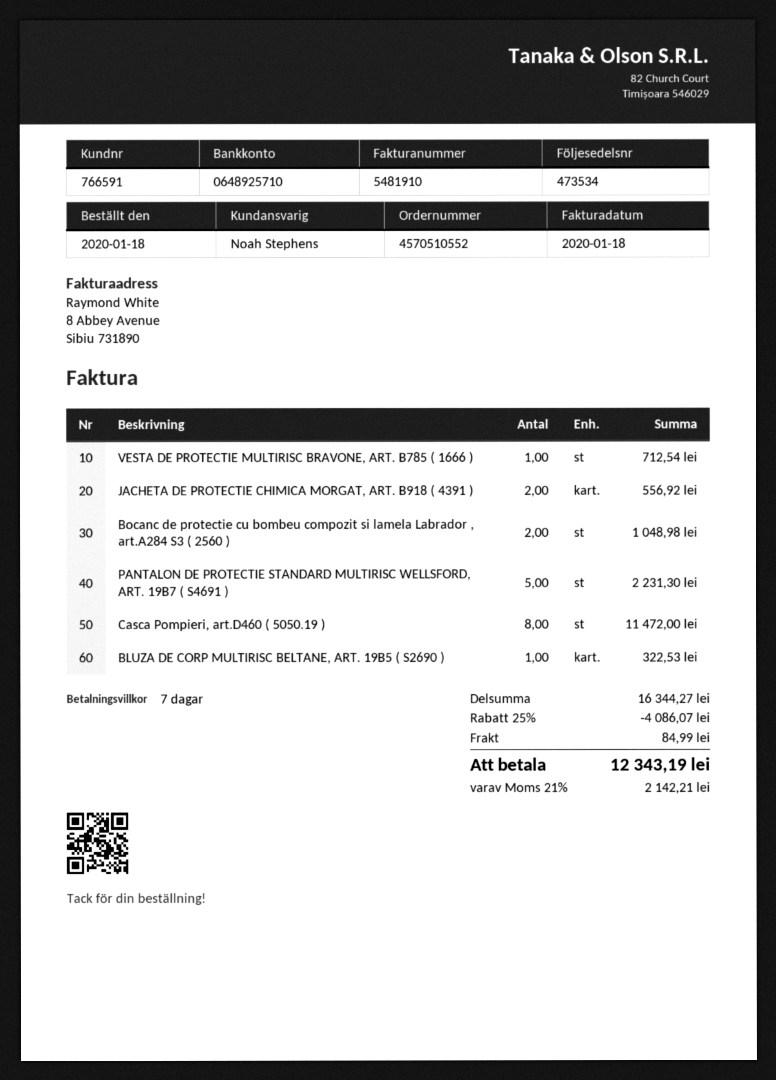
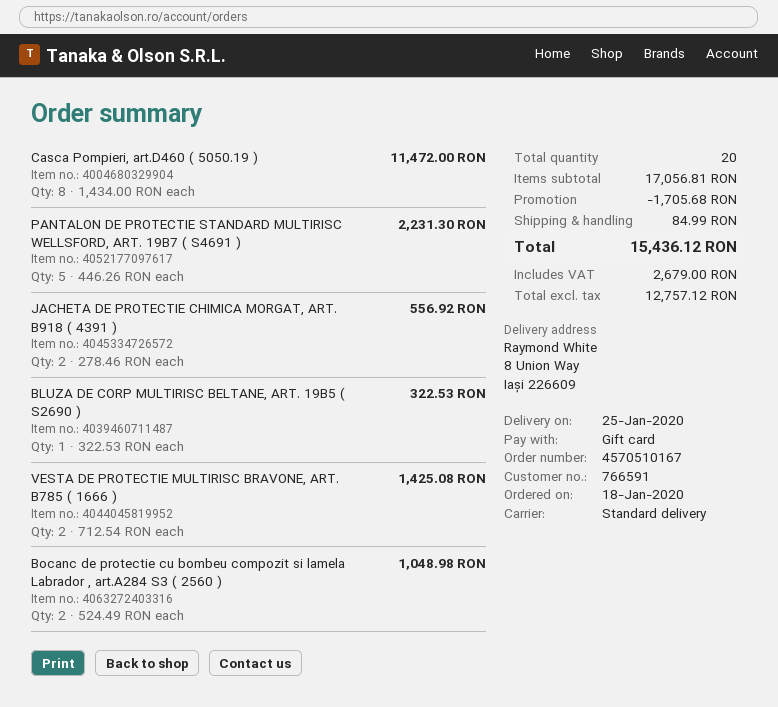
order number: 4570510552 -> 4570510167
VESTA DE PROTECTIE MULTIRISC BRAVONE, ART. B785 ( 1666 ): 1 for 712.54 -> 2 for 1425.08
subtotal: 16344.27 -> 17056.81
discount: 4086.07 -> 1705.68
tax: 2142.21 -> 2679.00
total: 12343.19 -> 15436.12

